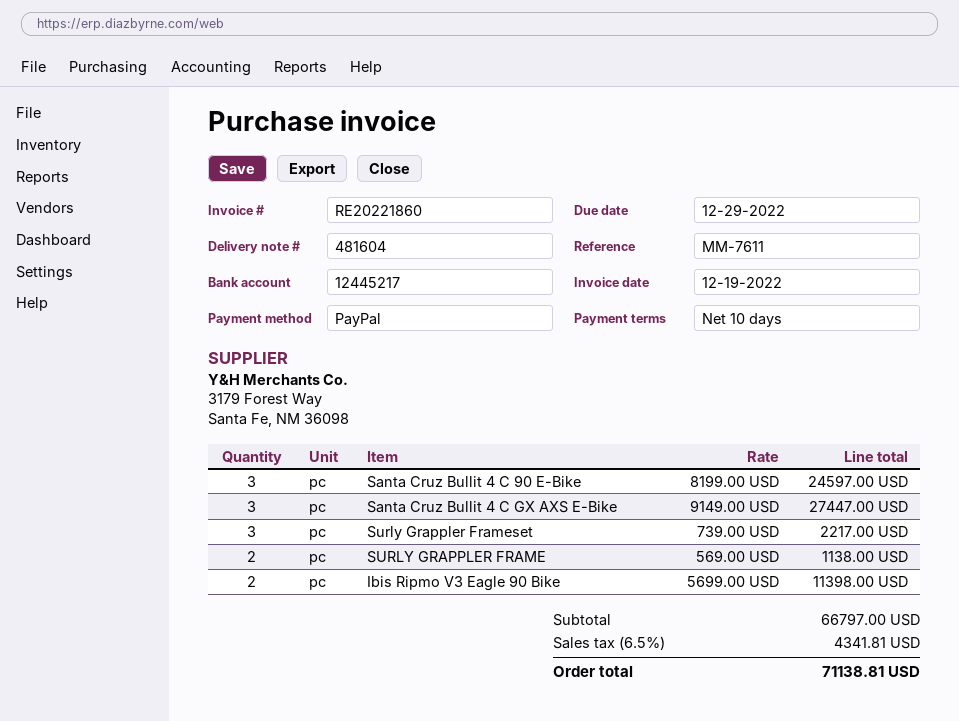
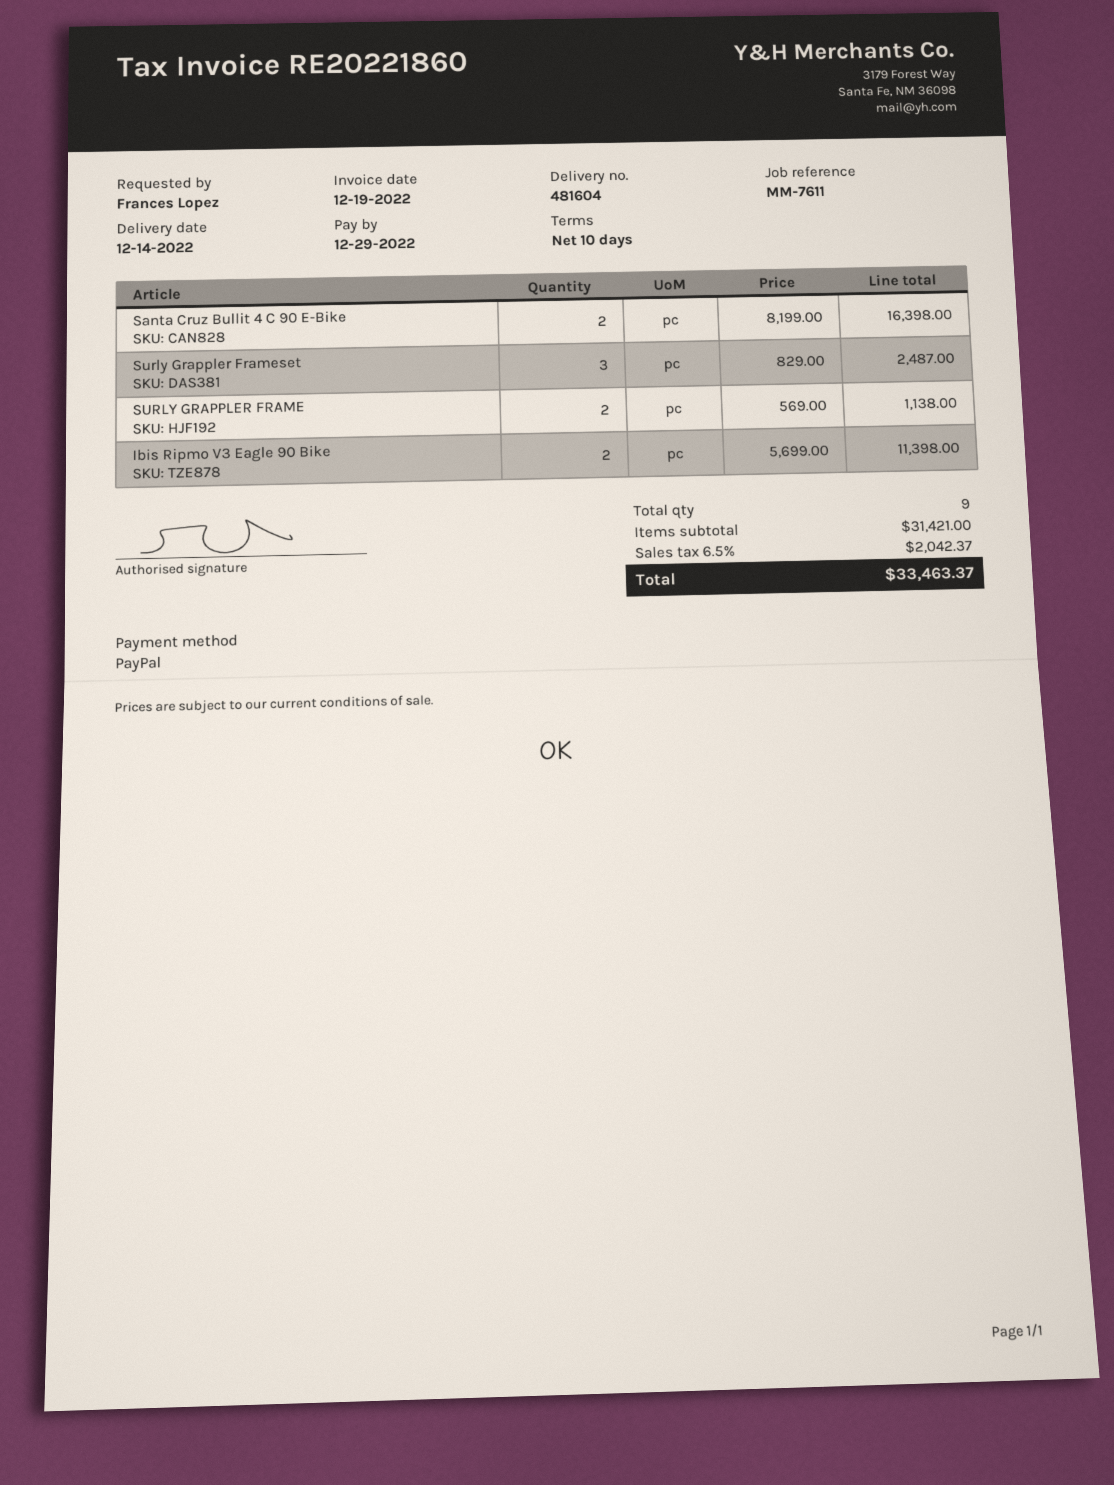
Santa Cruz Bullit 4 C 90 E-Bike: 3 x 8199.00 = 24597.00 -> 2 x 8199.00 = 16398.00
Santa Cruz Bullit 4 C GX AXS E-Bike: 3 x 9149.00 = 27447.00 -> none
Surly Grappler Frameset: 3 x 739.00 = 2217.00 -> 3 x 829.00 = 2487.00
subtotal: 66797.00 -> 31421.00
tax: 6.5% = 4341.81 -> 6.5% = 2042.37
total: 71138.81 -> 33463.37

